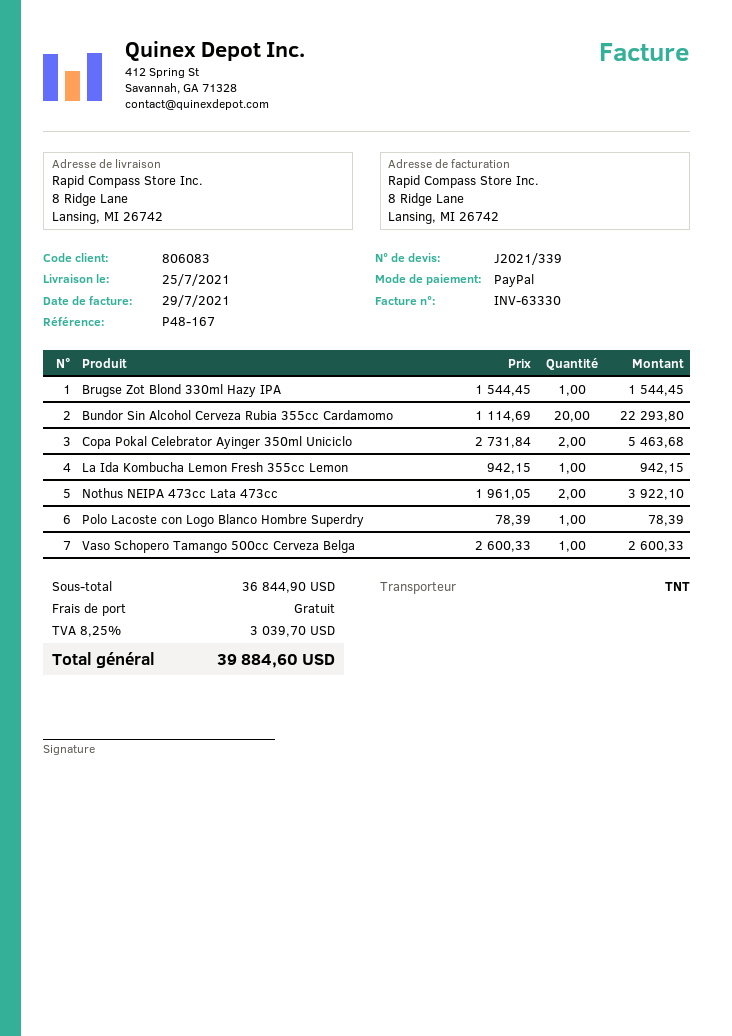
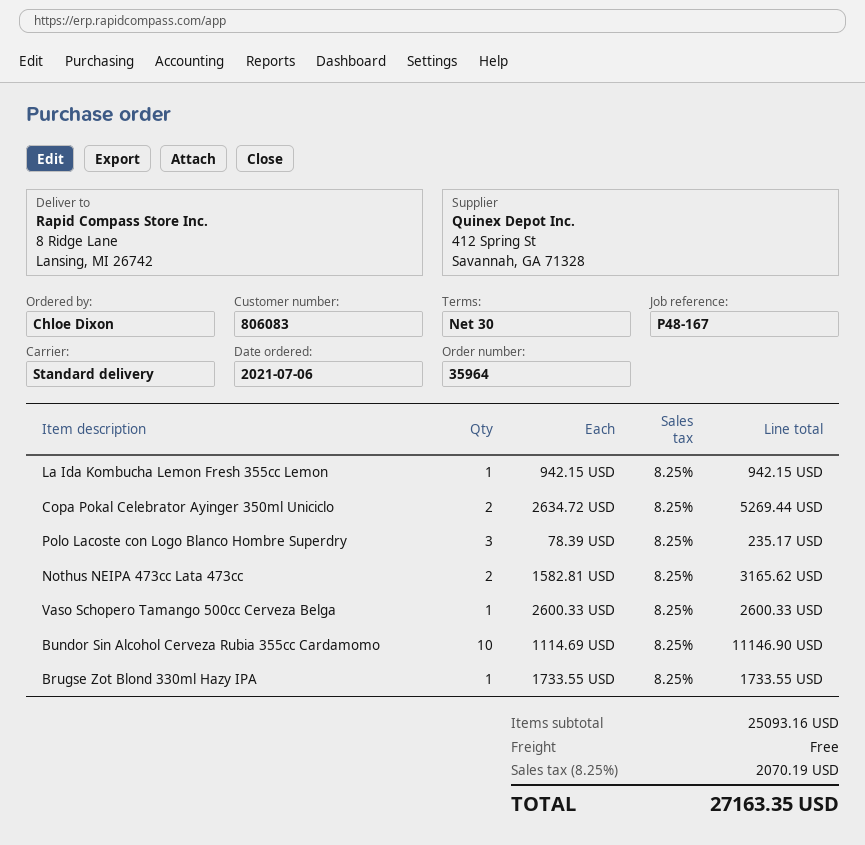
shipping method: TNT -> standard
Brugse Zot Blond 330ml Hazy IPA: 1 x 1544.45 = 1544.45 -> 1 x 1733.55 = 1733.55
Bundor Sin Alcohol Cerveza Rubia 355cc Cardamomo: 20 x 1114.69 = 22293.80 -> 10 x 1114.69 = 11146.90
Copa Pokal Celebrator Ayinger 350ml Uniciclo: 2 x 2731.84 = 5463.68 -> 2 x 2634.72 = 5269.44
Nothus NEIPA 473cc Lata 473cc: 2 x 1961.05 = 3922.10 -> 2 x 1582.81 = 3165.62
Polo Lacoste con Logo Blanco Hombre Superdry: 1 x 78.39 = 78.39 -> 3 x 78.39 = 235.17
subtotal: 36844.90 -> 25093.16
tax: 8.25% = 3039.70 -> 8.25% = 2070.19
total: 39884.60 -> 27163.35

